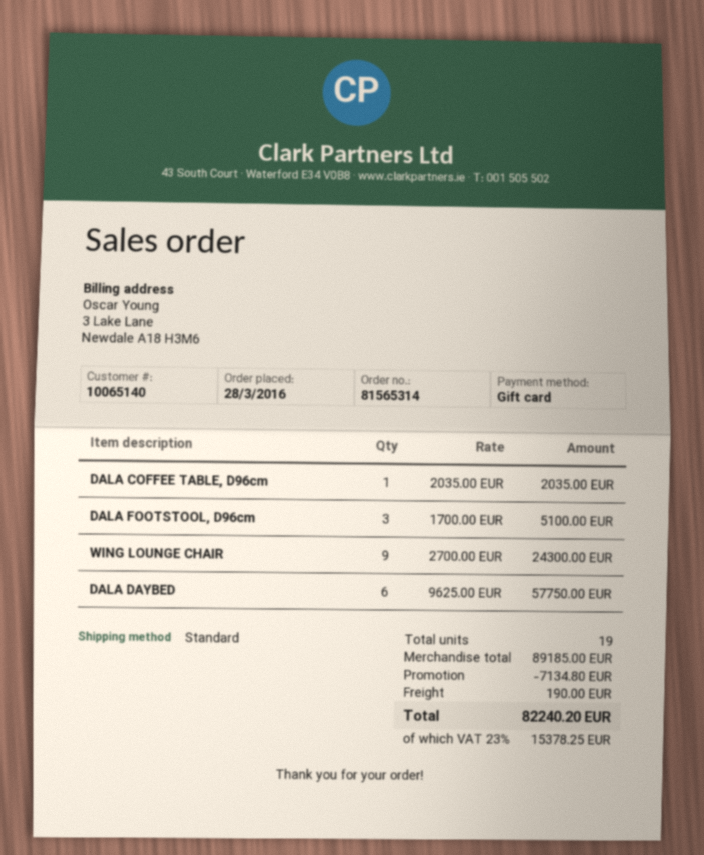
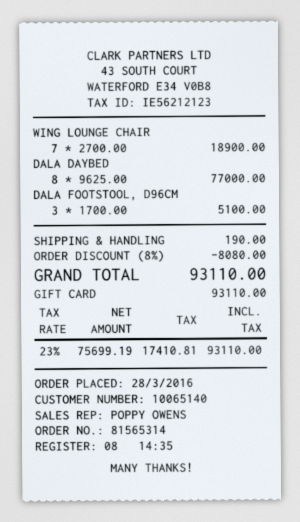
DALA COFFEE TABLE, D96cm: 1 x 2035.00 = 2035.00 -> none
WING LOUNGE CHAIR: 9 x 2700.00 = 24300.00 -> 7 x 2700.00 = 18900.00
DALA DAYBED: 6 x 9625.00 = 57750.00 -> 8 x 9625.00 = 77000.00
discount: 7134.80 -> 8080.00
tax: 23% = 15378.25 -> 23% = 17410.81
total: 82240.20 -> 93110.00

